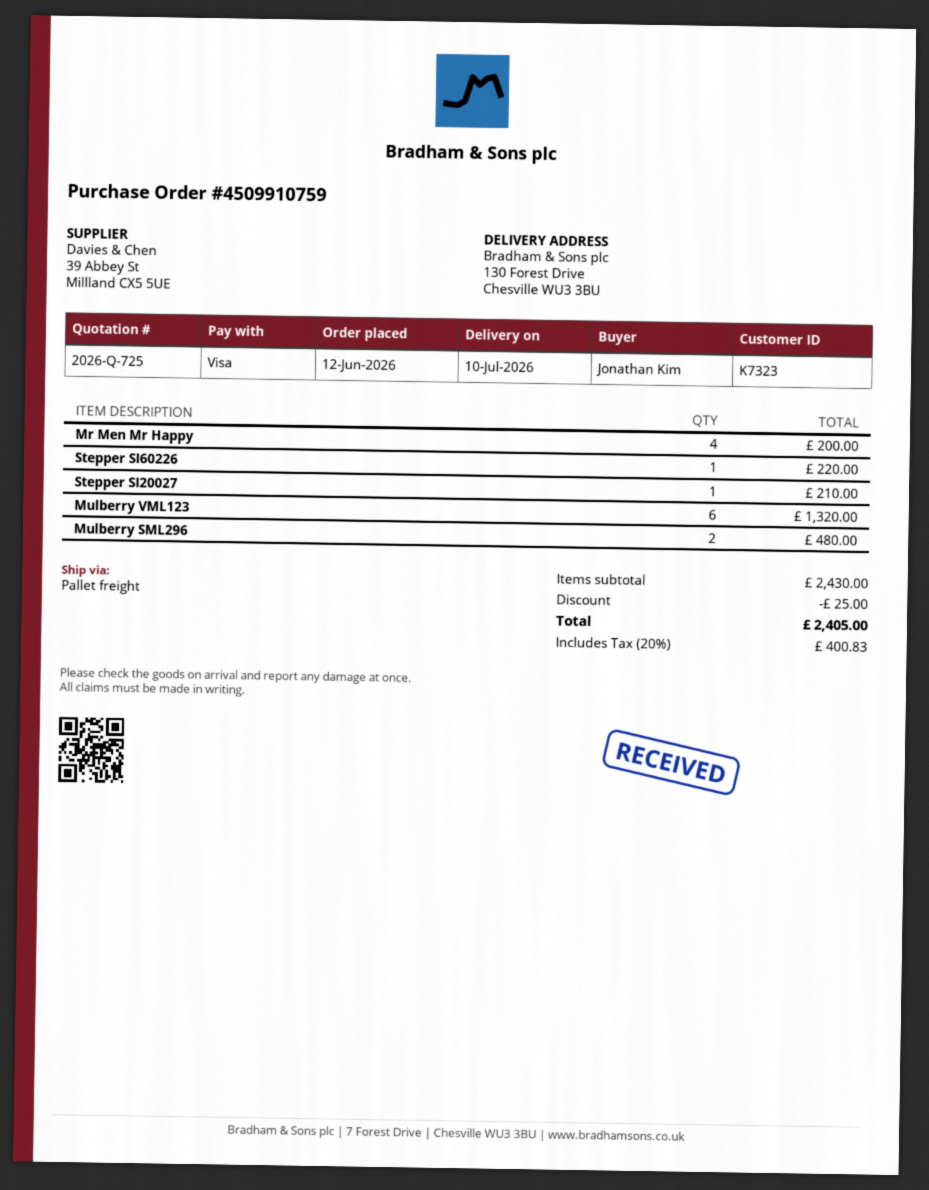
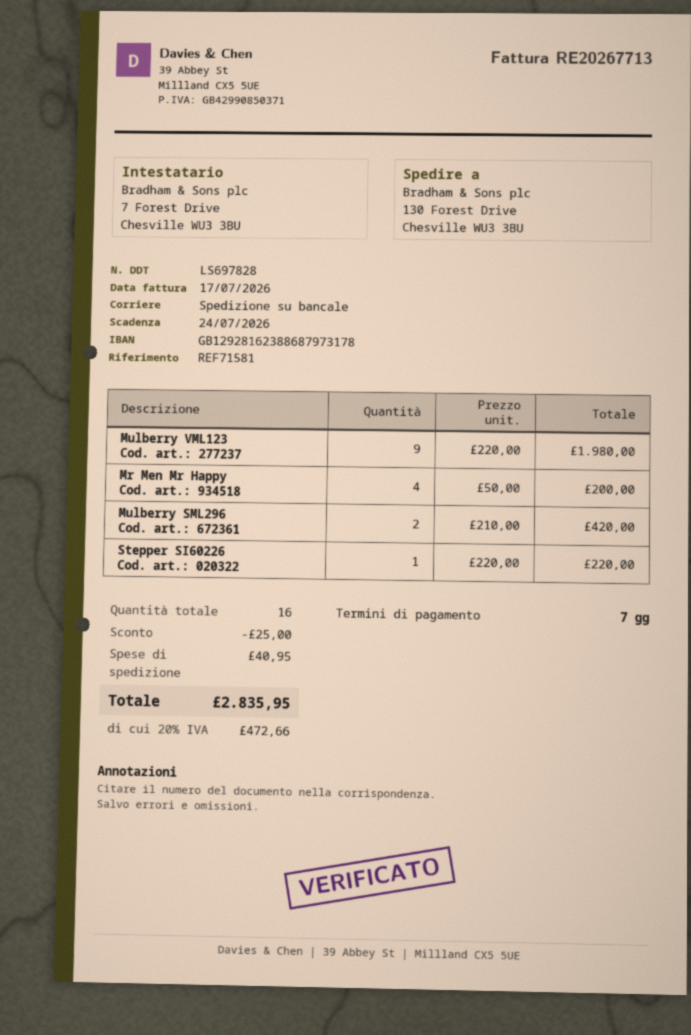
Stepper SI20027: 1 for 210.00 -> none
Mulberry VML123: 6 for 1320.00 -> 9 for 1980.00
Mulberry SML296: 2 for 480.00 -> 2 for 420.00
shipping: none -> 40.95
tax: 20% = 400.83 -> 20% = 472.66
total: 2405.00 -> 2835.95

